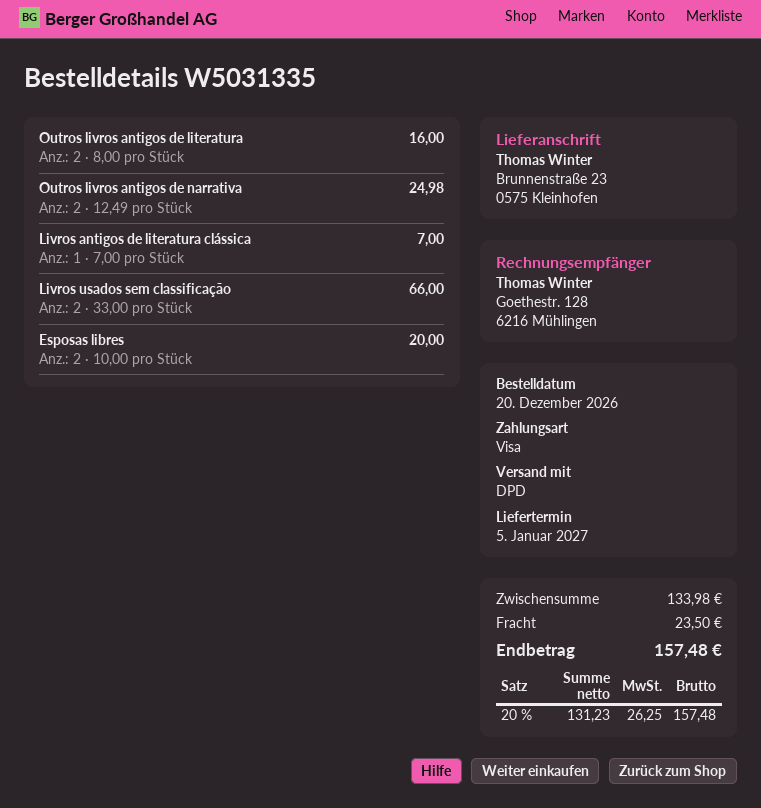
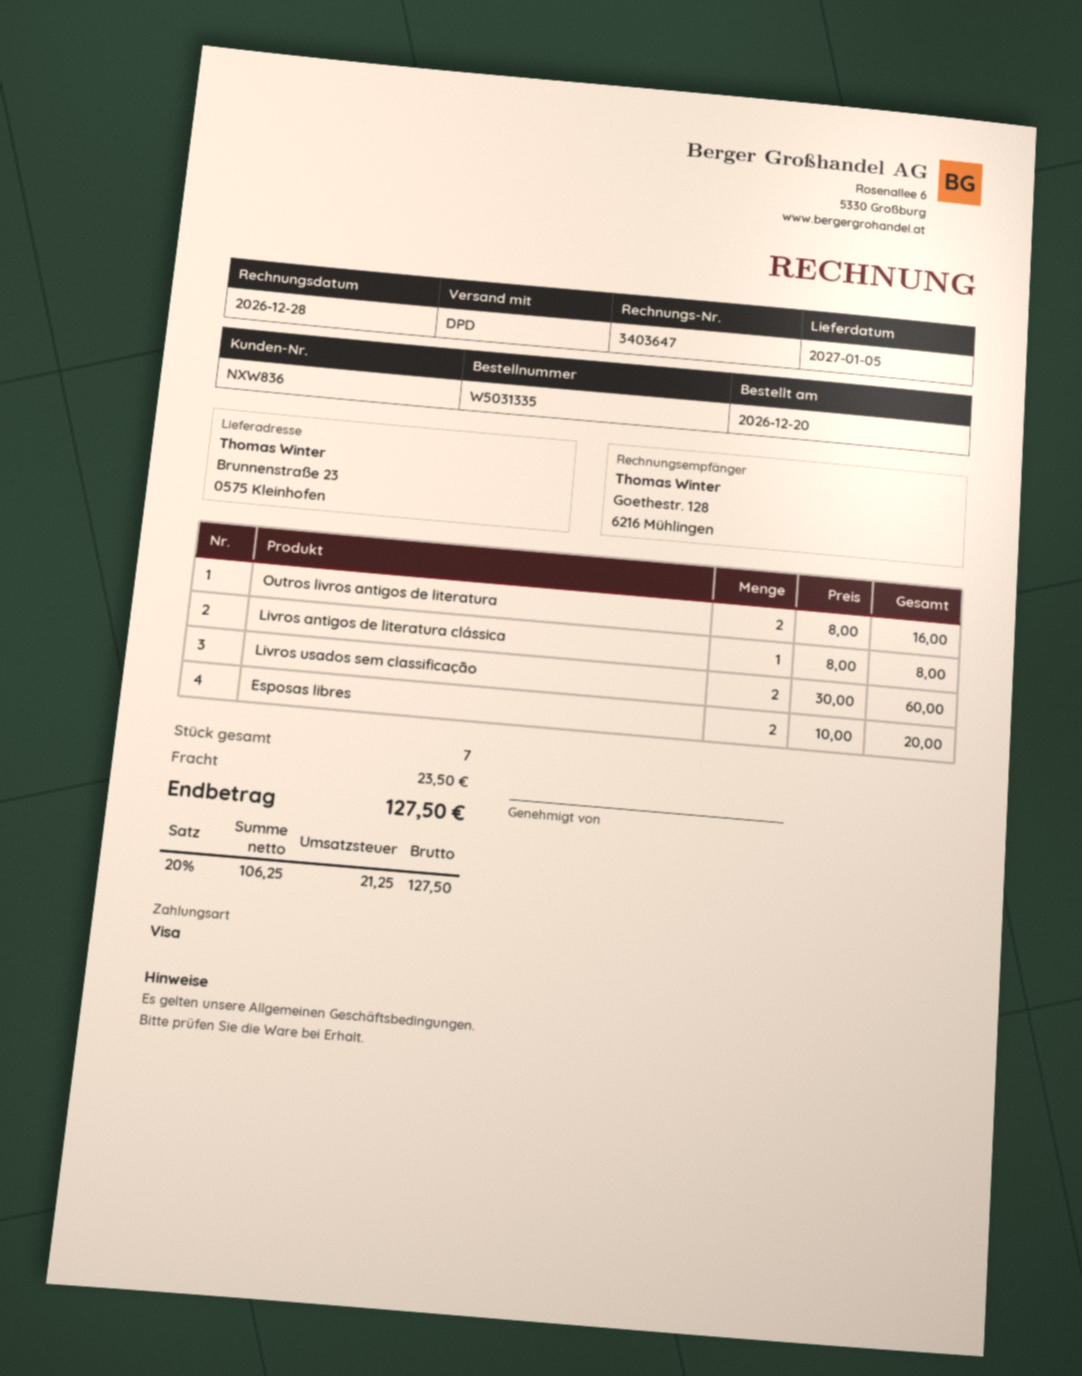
Outros livros antigos de narrativa: 2 x 12.49 = 24.98 -> none
Livros antigos de literatura clássica: 1 x 7.00 = 7.00 -> 1 x 8.00 = 8.00
Livros usados sem classificação: 2 x 33.00 = 66.00 -> 2 x 30.00 = 60.00
net: 131.23 -> 106.25
tax: 20% = 26.25 -> 20% = 21.25
total: 157.48 -> 127.50

